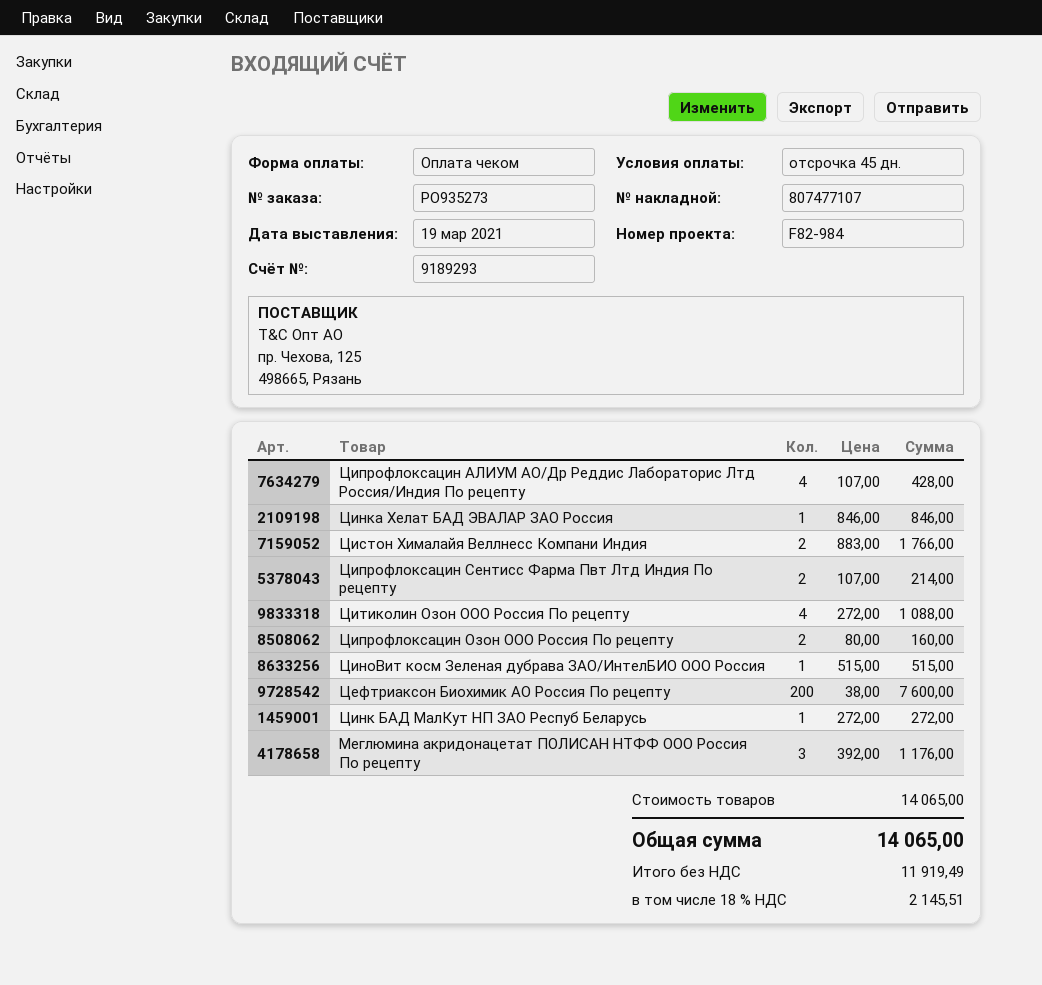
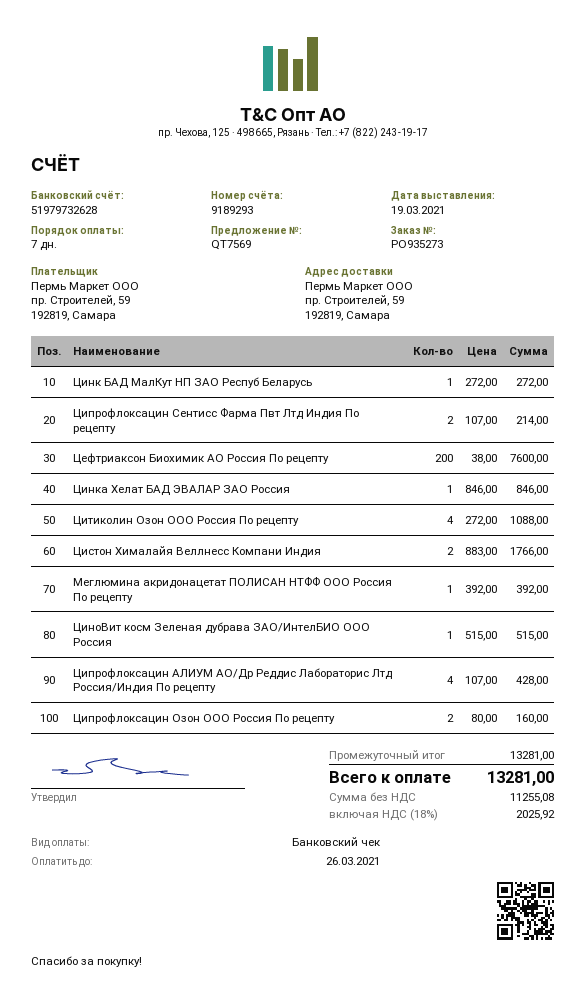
payment terms: 45 days -> 7 days
Меглюмина акридонацетат ПОЛИСАН НТФФ ООО Россия По рецепту: 3 x 392.00 = 1176.00 -> 1 x 392.00 = 392.00
subtotal: 14065.00 -> 13281.00
net: 11919.49 -> 11255.08
tax: 18% = 2145.51 -> 18% = 2025.92
total: 14065.00 -> 13281.00

